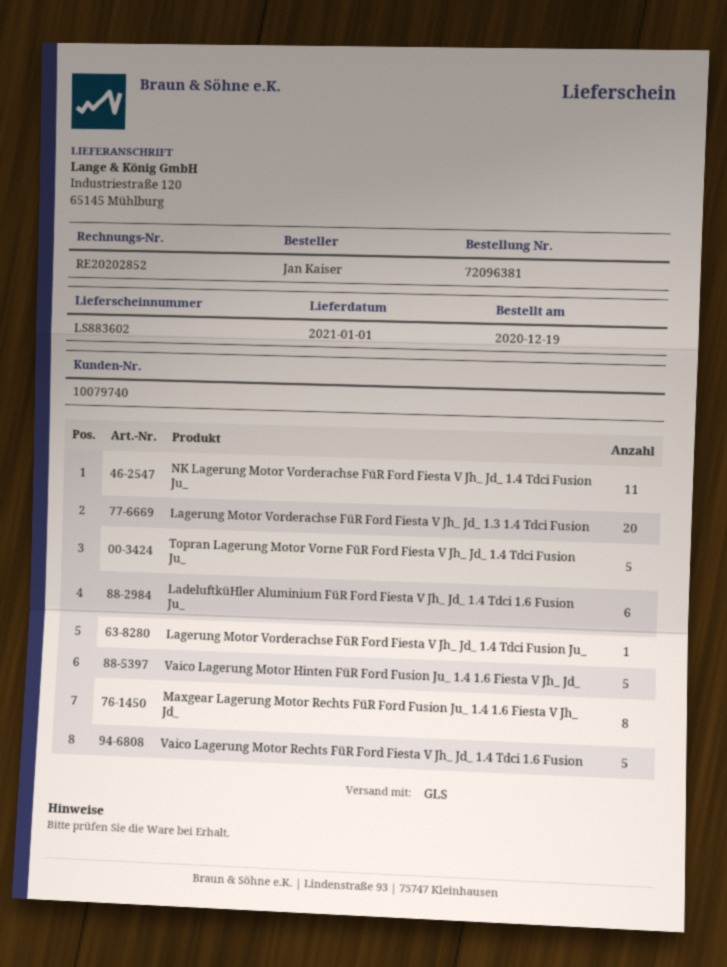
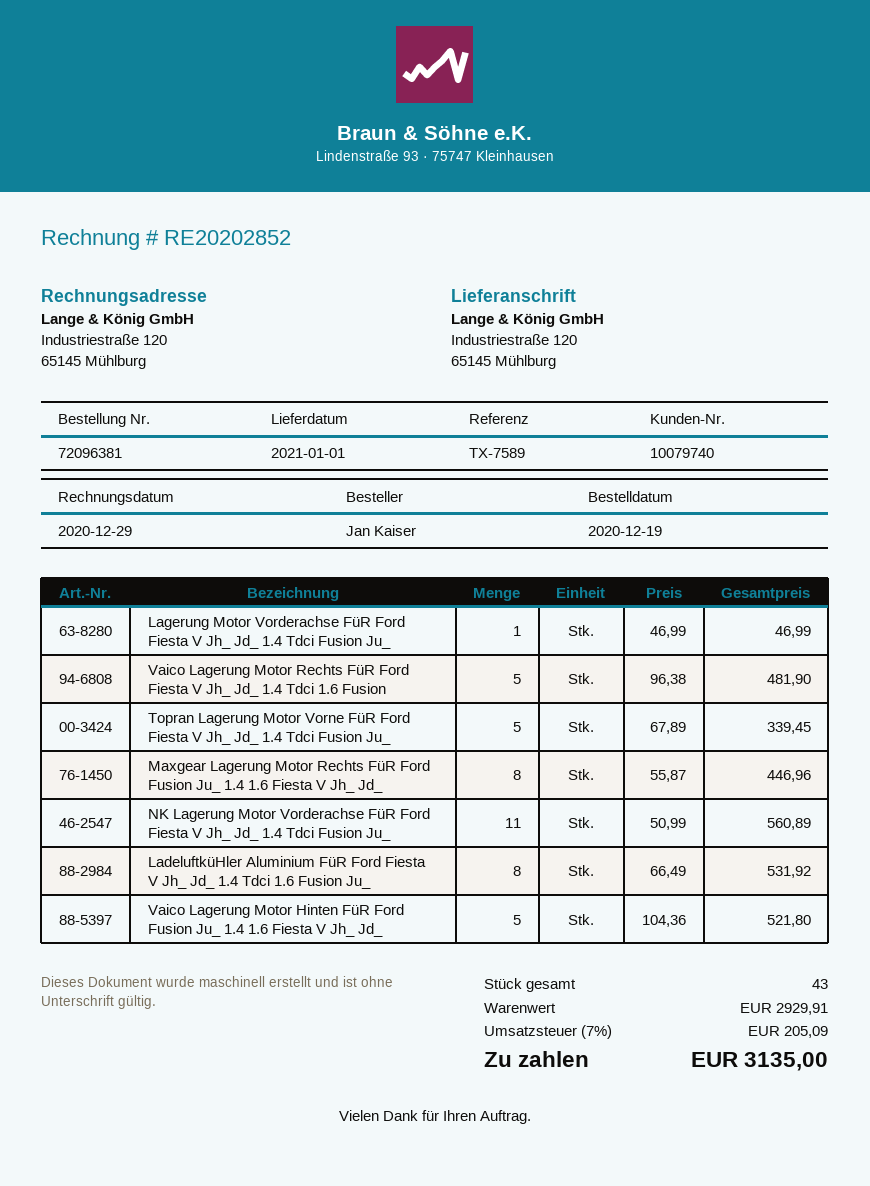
Lagerung Motor Vorderachse FüR Ford Fiesta V Jh_ Jd_ 1.3 1.4 Tdci Fusion: 20 -> none
LadeluftküHler Aluminium FüR Ford Fiesta V Jh_ Jd_ 1.4 Tdci 1.6 Fusion Ju_: 6 -> 8

